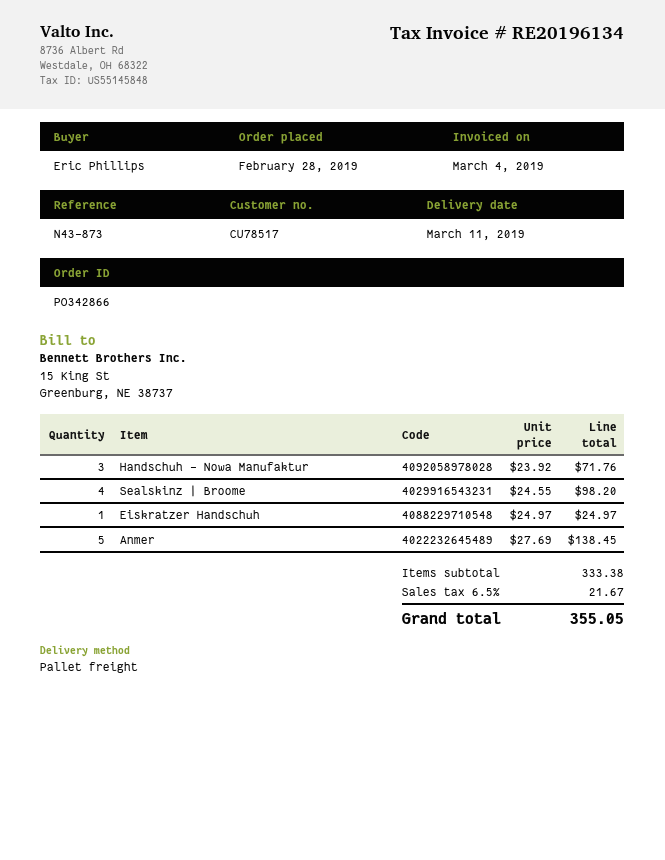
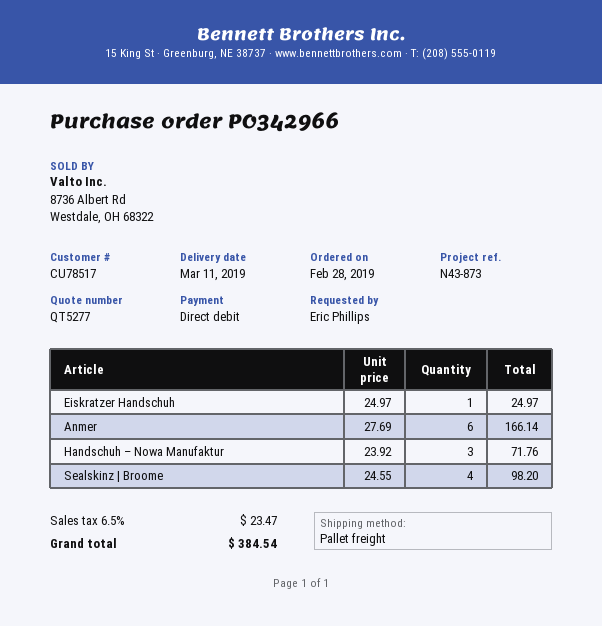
order number: PO342866 -> PO342966
Anmer: 5 x 27.69 = 138.45 -> 6 x 27.69 = 166.14
tax: 6.5% = 21.67 -> 6.5% = 23.47
total: 355.05 -> 384.54

